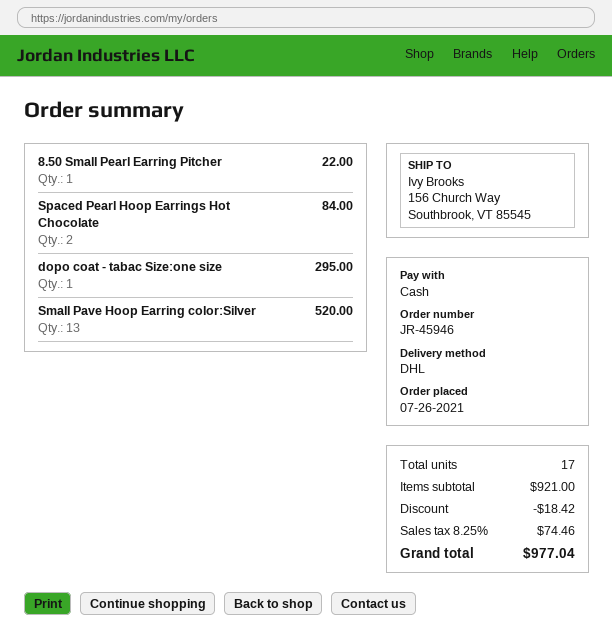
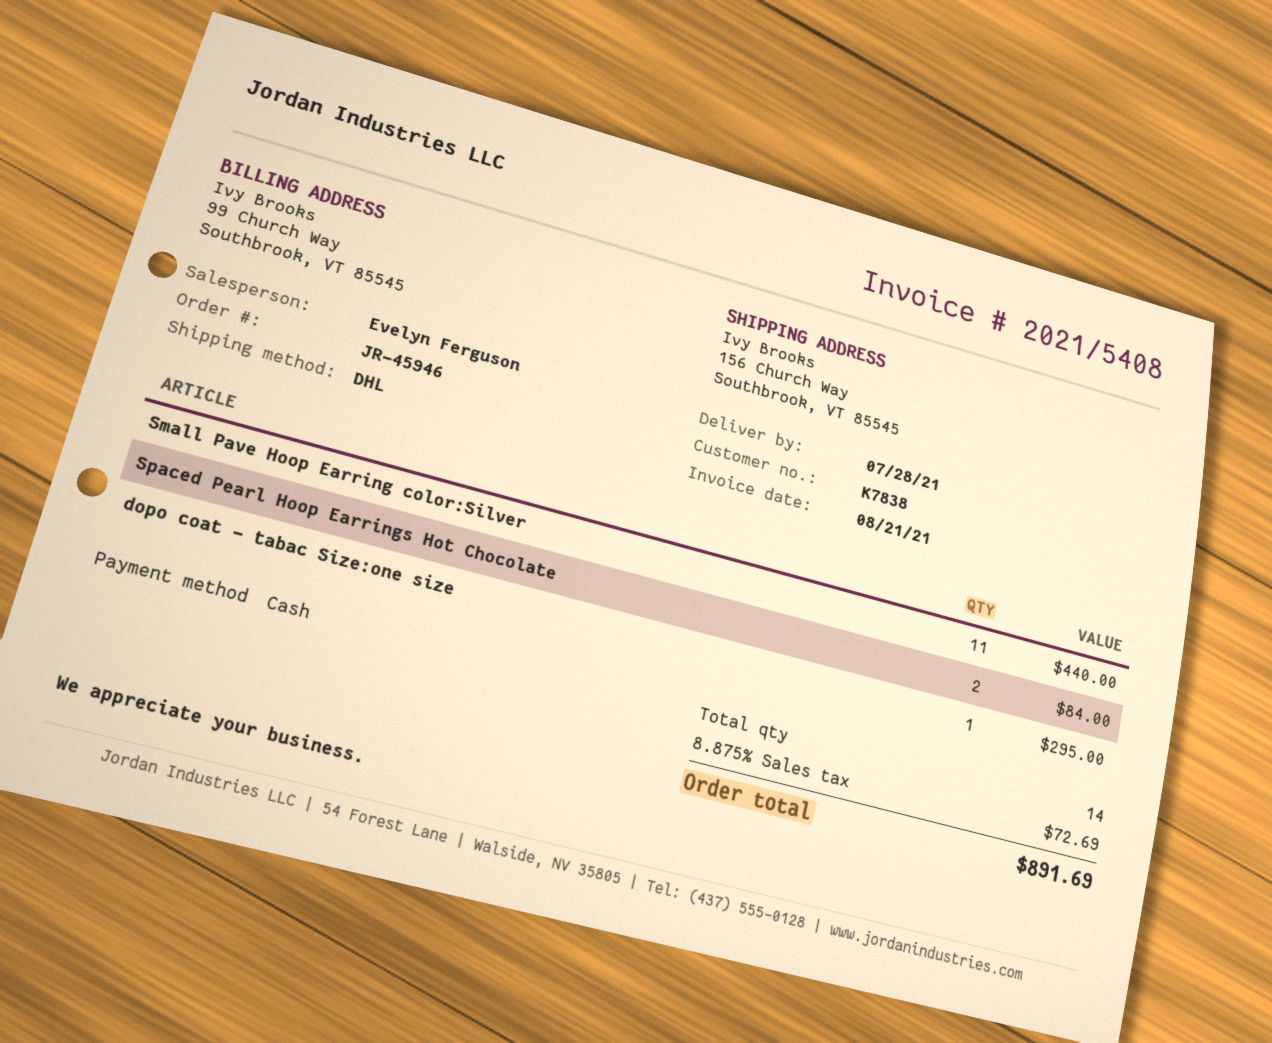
8.50 Small Pearl Earring Pitcher: 1 for 22.00 -> none
Small Pave Hoop Earring color:Silver: 13 for 520.00 -> 11 for 440.00
total quantity: 17 -> 14
discount: 18.42 -> none
tax: 8.25% = 74.46 -> 8.875% = 72.69
total: 977.04 -> 891.69

